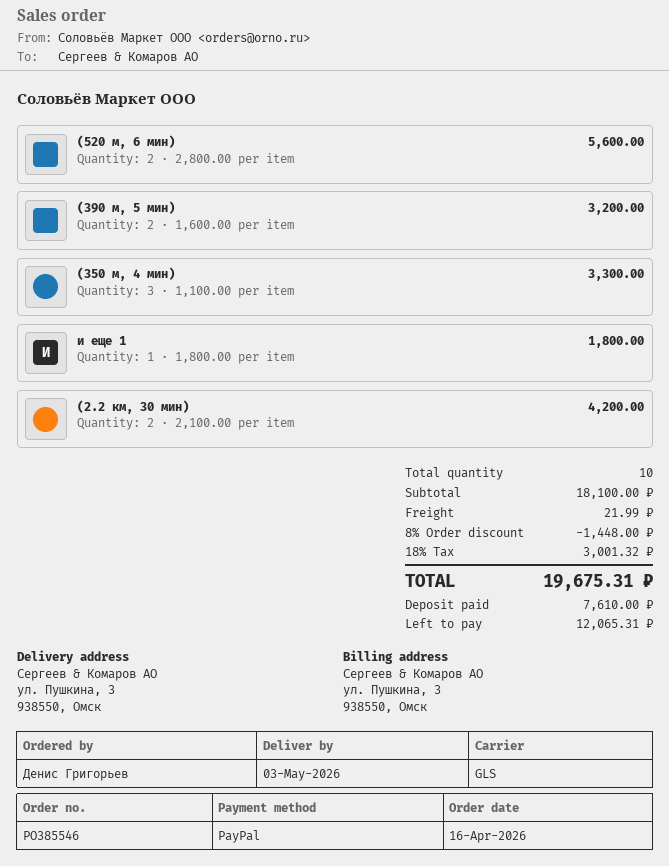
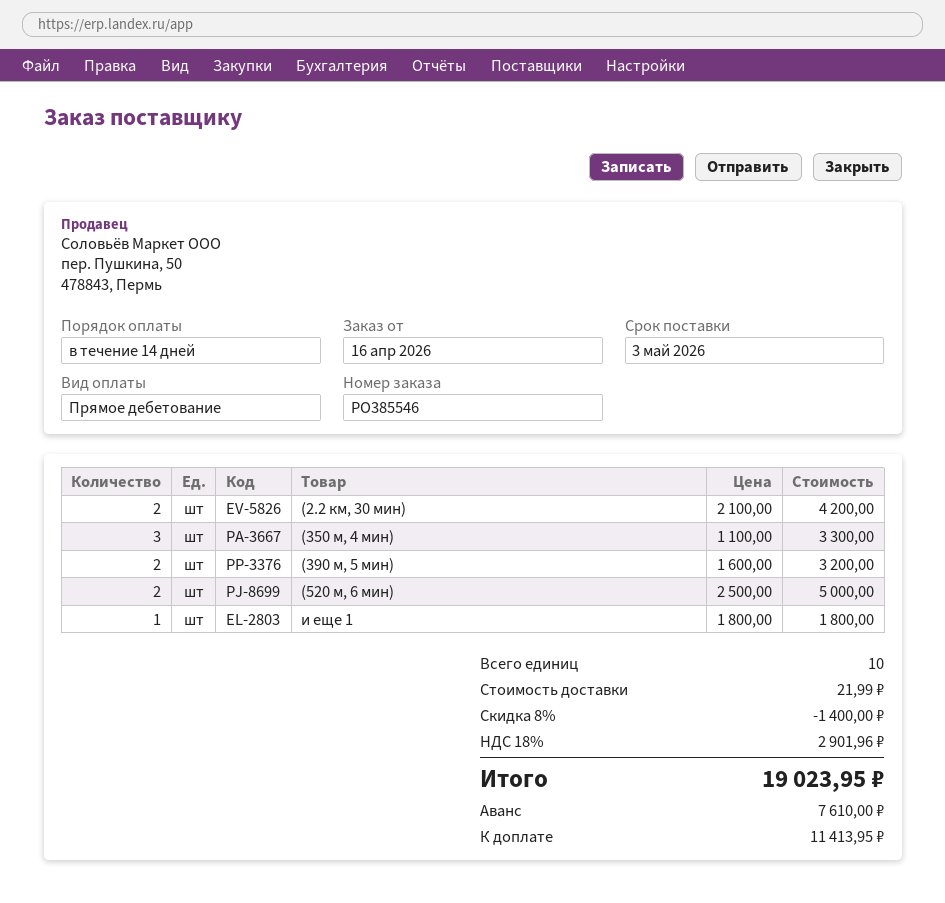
payment method: PayPal -> direct debit
(520 м, 6 мин): 2 x 2800.00 = 5600.00 -> 2 x 2500.00 = 5000.00
discount: 8% = 1448.00 -> 8% = 1400.00
tax: 18% = 3001.32 -> 18% = 2901.96
total: 19675.31 -> 19023.95
balance: 12065.31 -> 11413.95

